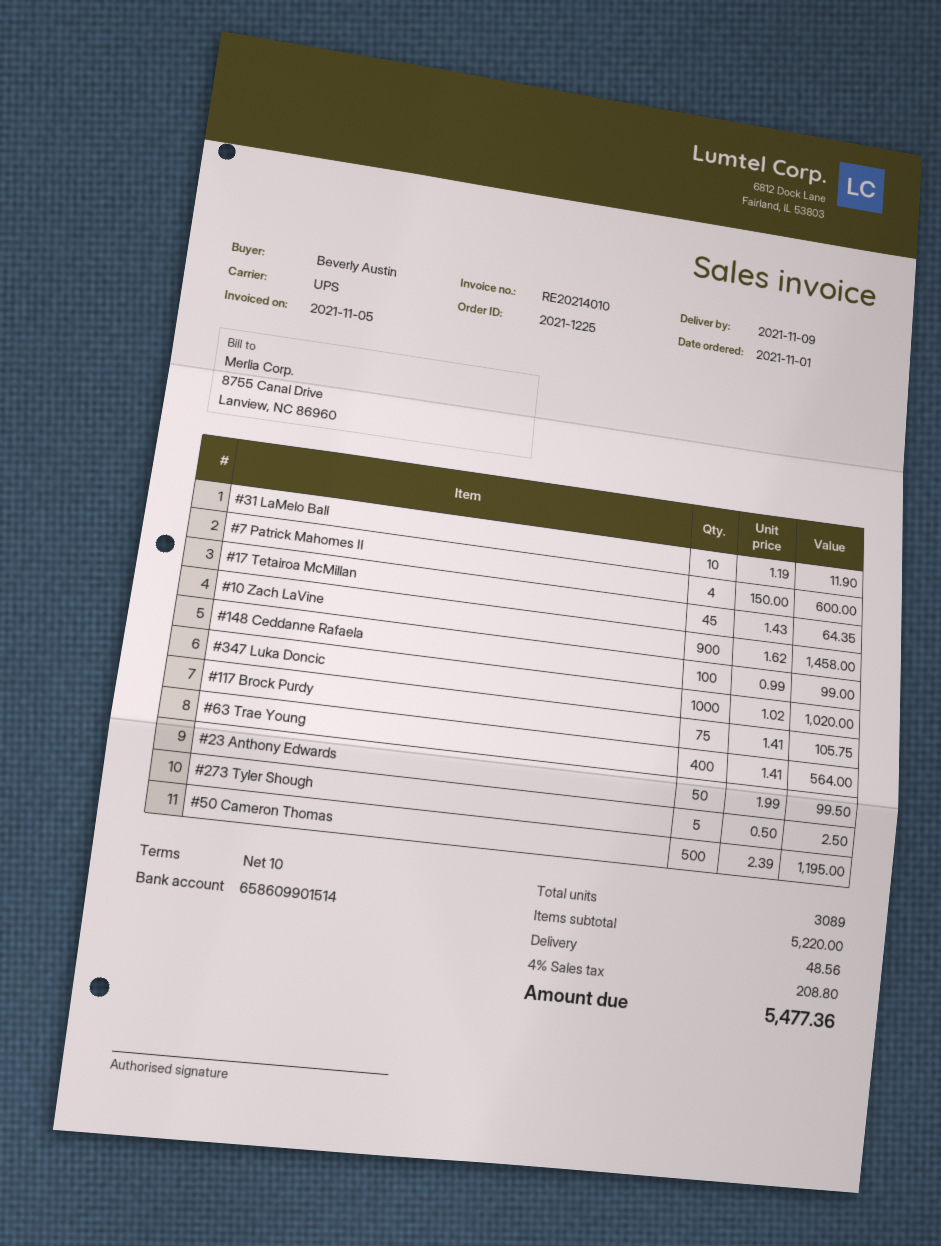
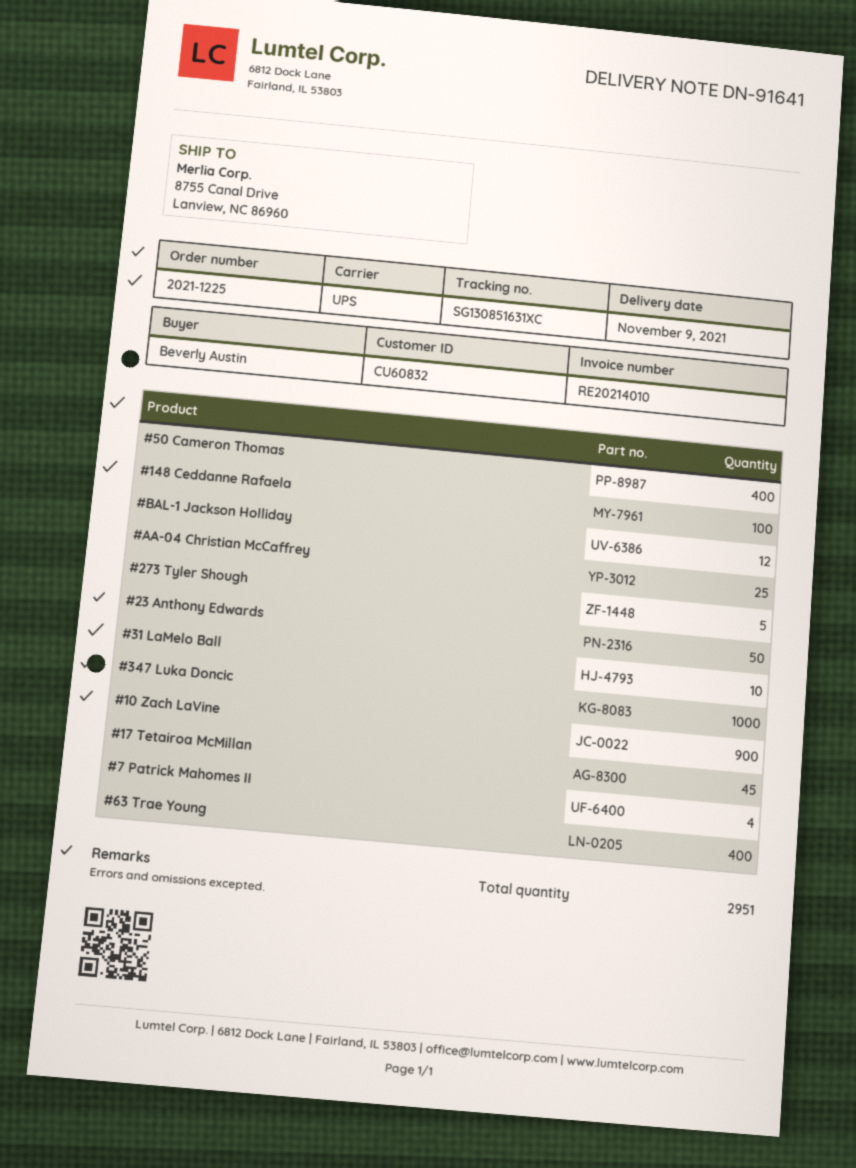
#117 Brock Purdy: 75 -> none
#50 Cameron Thomas: 500 -> 400
#BAL-1 Jackson Holliday: none -> 12
#AA-04 Christian McCaffrey: none -> 25
total quantity: 3089 -> 2951

